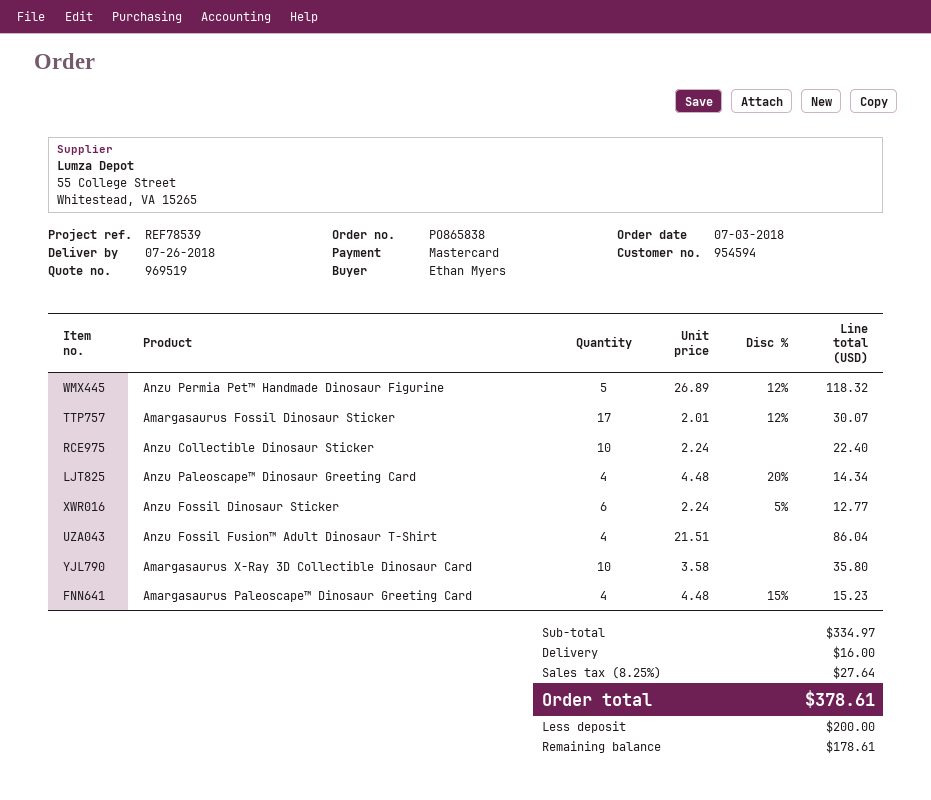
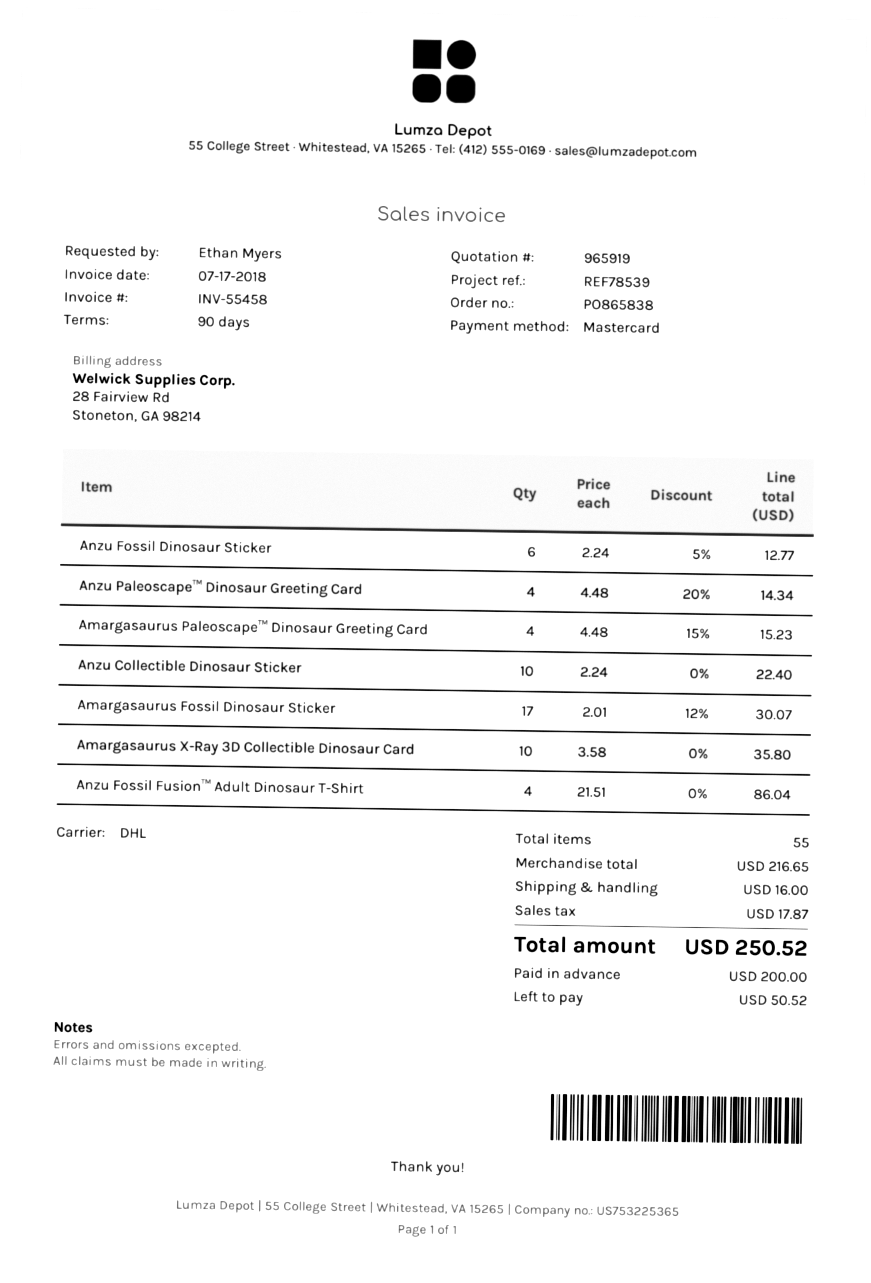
quote number: 969519 -> 965919
Anzu Permia Pet™ Handmade Dinosaur Figurine: 5 x 26.89 - 12% = 118.32 -> none
subtotal: 334.97 -> 216.65
tax: 27.64 -> 17.87
total: 378.61 -> 250.52
balance: 178.61 -> 50.52

